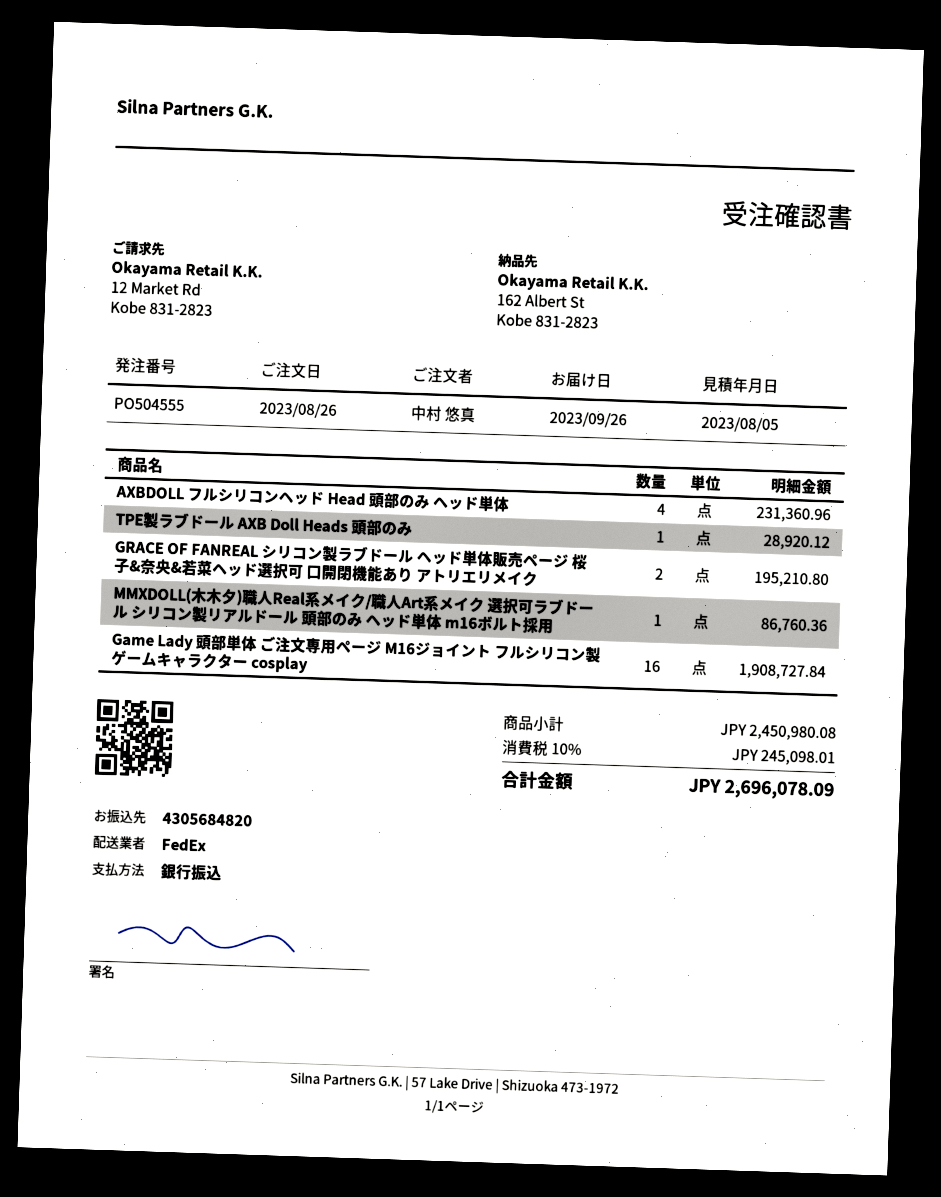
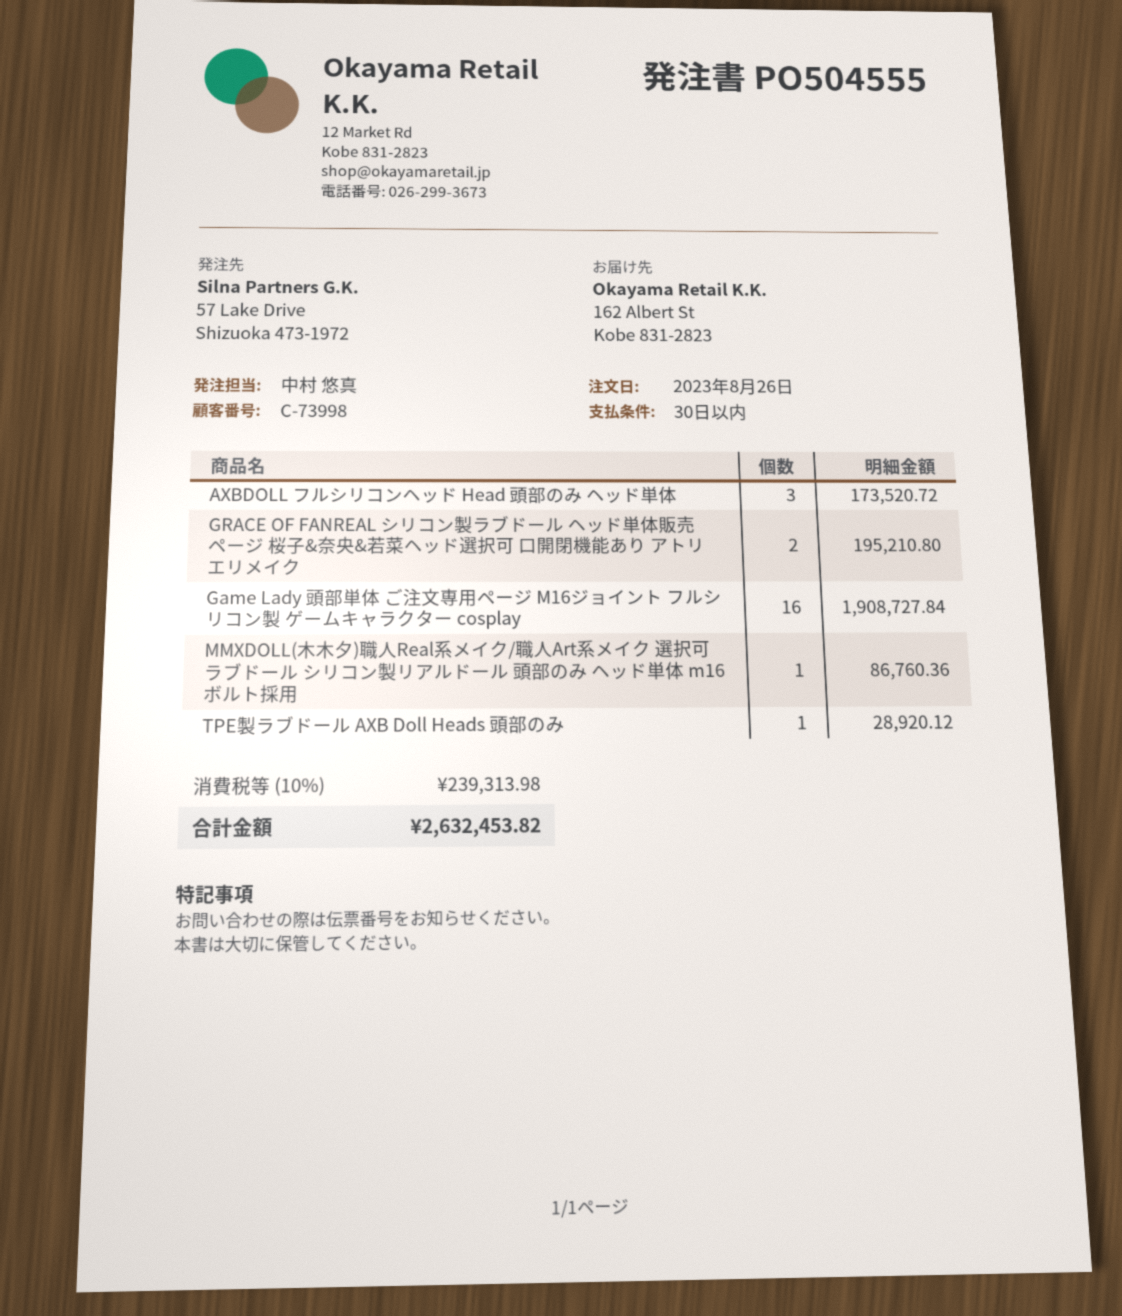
AXBDOLL フルシリコンヘッド Head 頭部のみ ヘッド単体: 4 for 231360.96 -> 3 for 173520.72
tax: 10% = 245098.01 -> 10% = 239313.98
total: 2696078.09 -> 2632453.82

